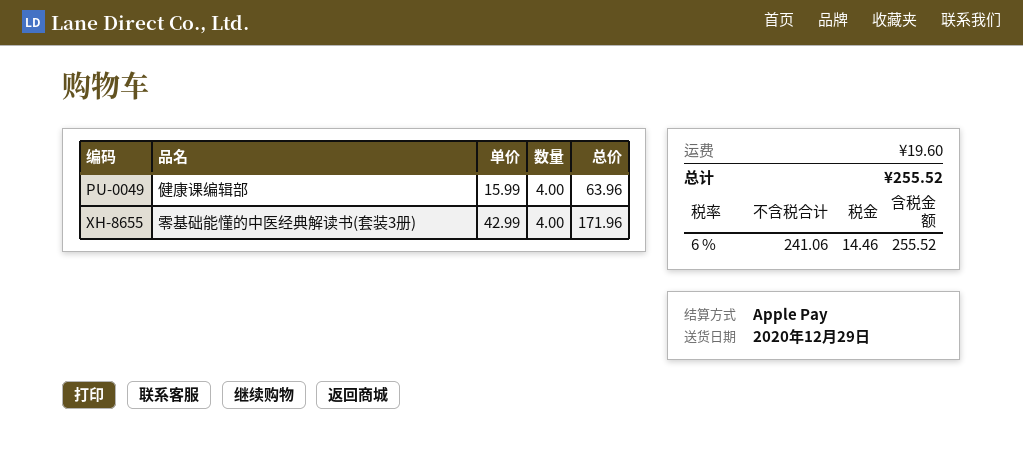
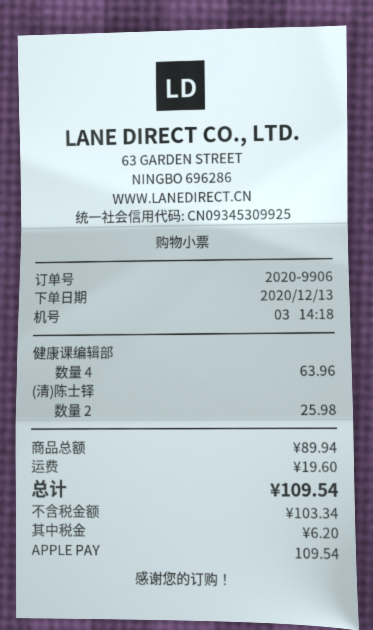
零基础能懂的中医经典解读书(套装3册): 4 for 171.96 -> none
(清)陈士铎: none -> 2 for 25.98
net: 241.06 -> 103.34
tax: 14.46 -> 6.20
total: 255.52 -> 109.54

